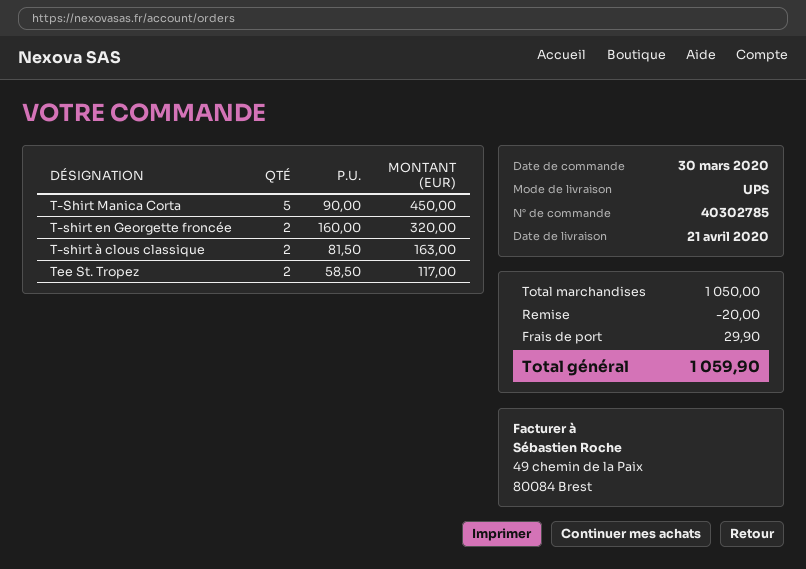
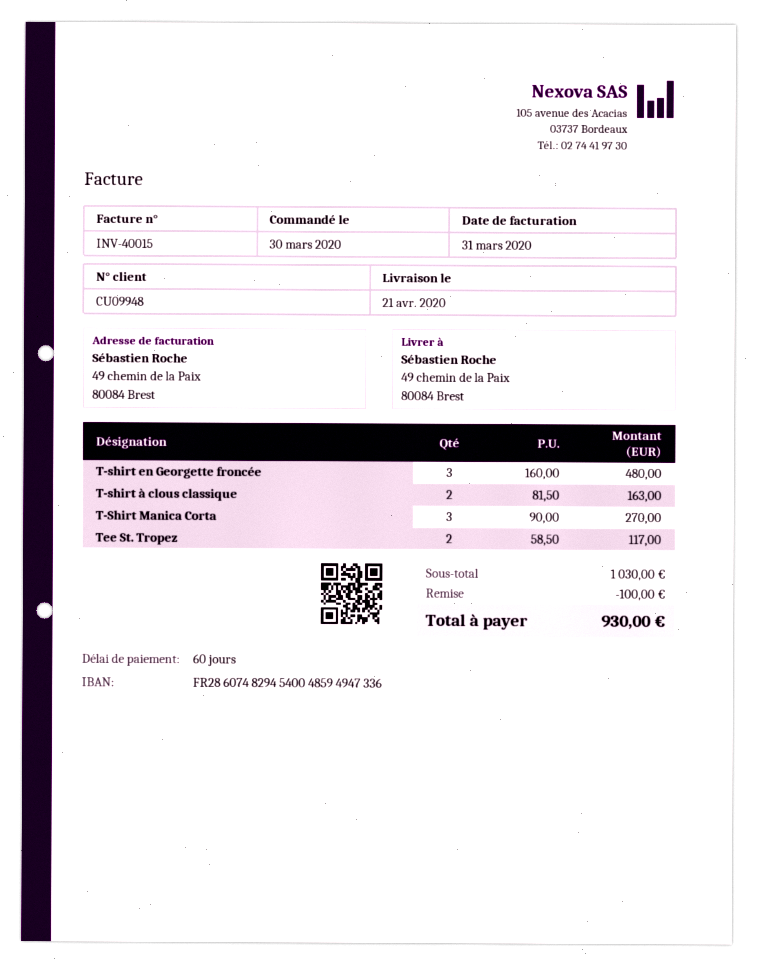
T-Shirt Manica Corta: 5 x 90.00 = 450.00 -> 3 x 90.00 = 270.00
T-shirt en Georgette froncée: 2 x 160.00 = 320.00 -> 3 x 160.00 = 480.00
subtotal: 1050.00 -> 1030.00
discount: 20.00 -> 100.00
shipping: 29.90 -> none
total: 1059.90 -> 930.00

